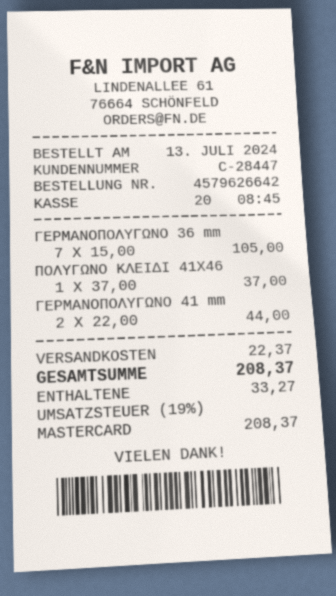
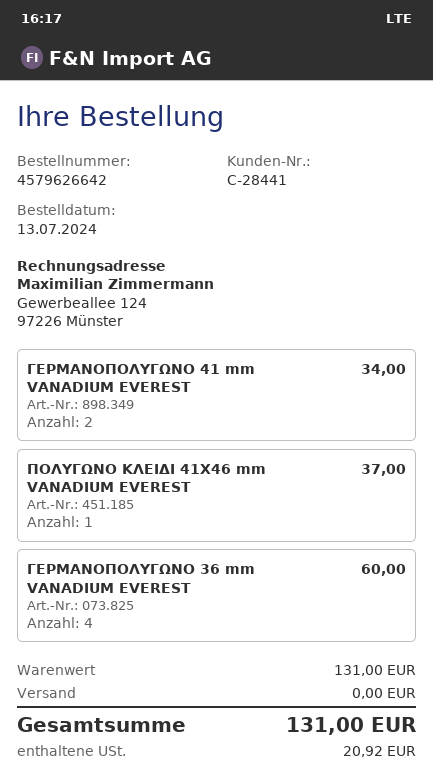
customer number: C-28447 -> C-28441
ΓΕΡΜΑΝΟΠΟΛΥΓΩΝΟ 36 mm: 7 for 105.00 -> 4 for 60.00
ΓΕΡΜΑΝΟΠΟΛΥΓΩΝΟ 41 mm: 2 for 44.00 -> 2 for 34.00
shipping: 22.37 -> 0.00
tax: 33.27 -> 20.92
total: 208.37 -> 131.00

